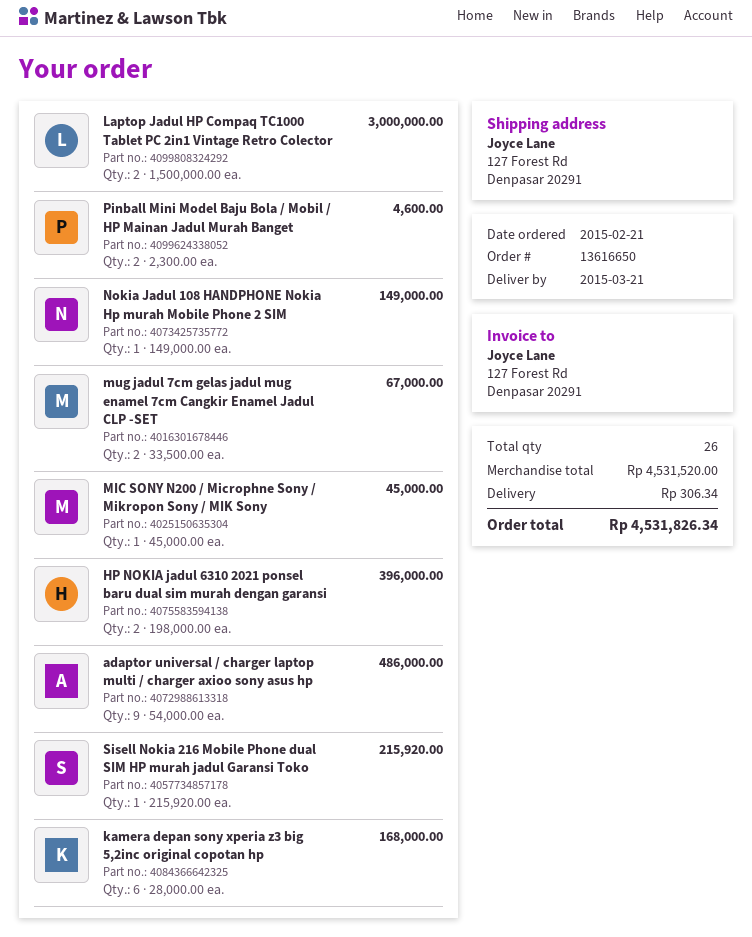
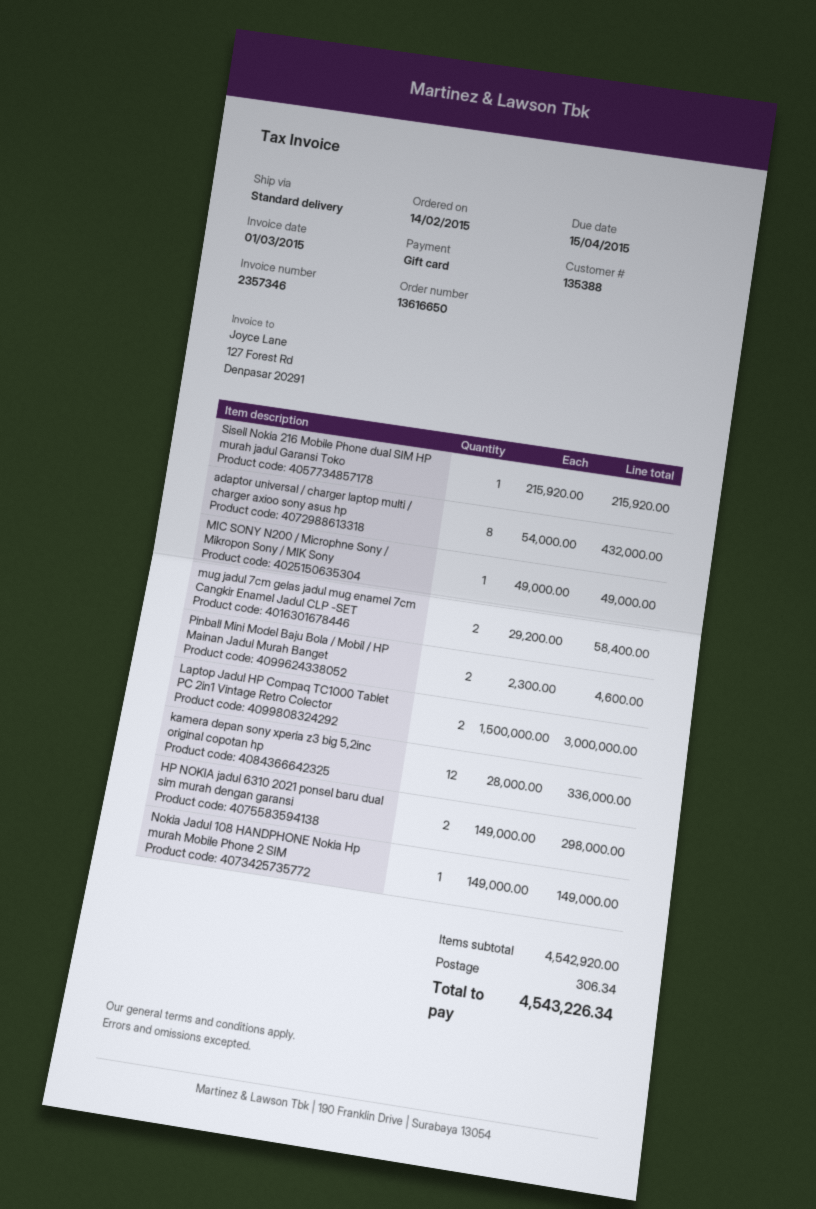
order date: 2015-02-21 -> 2015-02-14
mug jadul 7cm gelas jadul mug enamel 7cm Cangkir Enamel Jadul CLP -SET: 2 x 33500.00 = 67000.00 -> 2 x 29200.00 = 58400.00
MIC SONY N200 / Microphne Sony / Mikropon Sony / MIK Sony: 1 x 45000.00 = 45000.00 -> 1 x 49000.00 = 49000.00
HP NOKIA jadul 6310 2021 ponsel baru dual sim murah dengan garansi: 2 x 198000.00 = 396000.00 -> 2 x 149000.00 = 298000.00
adaptor universal / charger laptop multi / charger axioo sony asus hp: 9 x 54000.00 = 486000.00 -> 8 x 54000.00 = 432000.00
kamera depan sony xperia z3 big 5,2inc original copotan hp: 6 x 28000.00 = 168000.00 -> 12 x 28000.00 = 336000.00
subtotal: 4531520.00 -> 4542920.00
total: 4531826.34 -> 4543226.34

